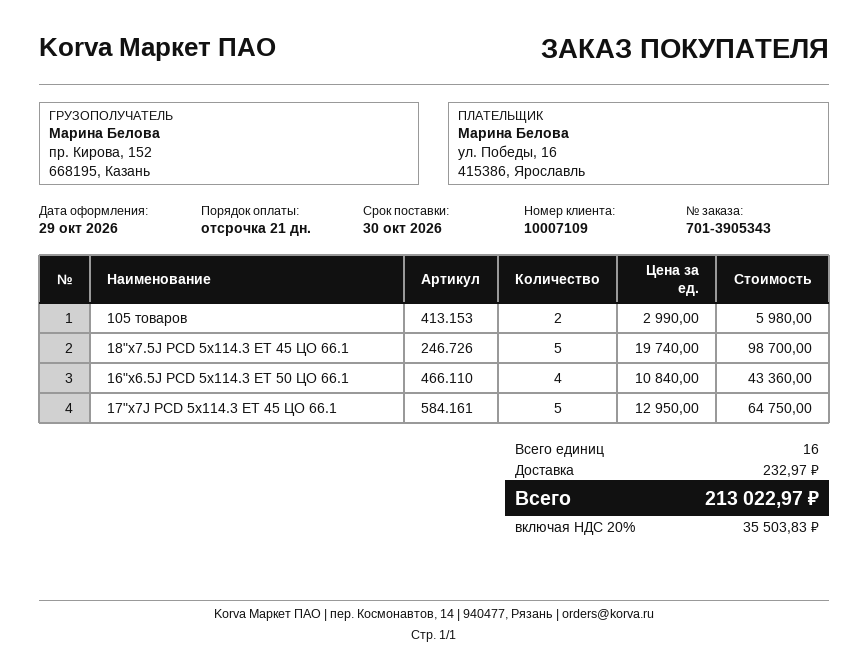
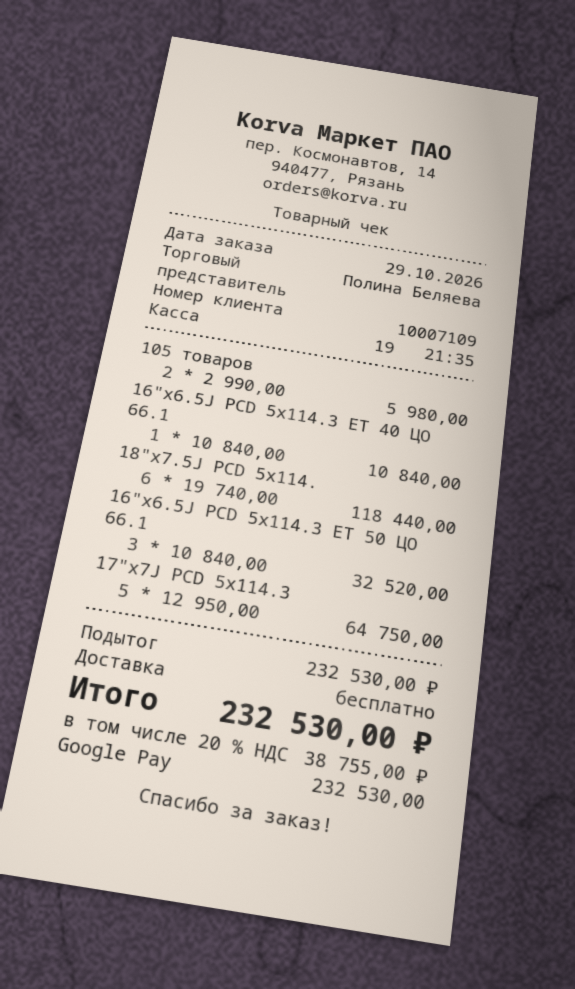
18"x7.5J PCD 5x114.3 ЕТ 45 ЦО 66.1: 5 x 19740.00 = 98700.00 -> 6 x 19740.00 = 118440.00
16"x6.5J PCD 5x114.3 ЕТ 50 ЦО 66.1: 4 x 10840.00 = 43360.00 -> 3 x 10840.00 = 32520.00
16"x6.5J PCD 5x114.3 ЕТ 40 ЦО 66.1: none -> 1 x 10840.00 = 10840.00
shipping: 232.97 -> 0.00
tax: 20% = 35503.83 -> 20% = 38755.00
total: 213022.97 -> 232530.00

